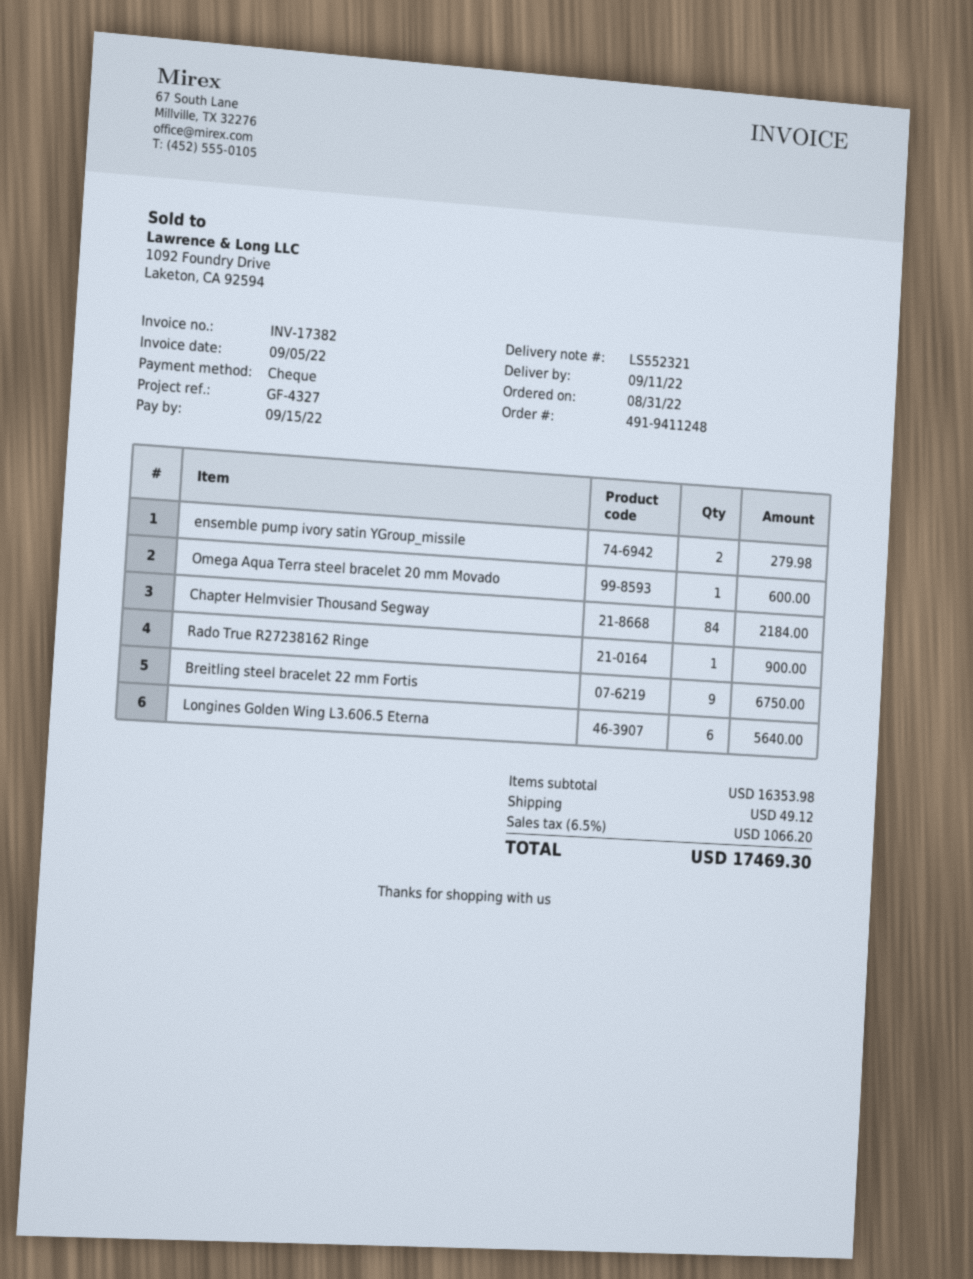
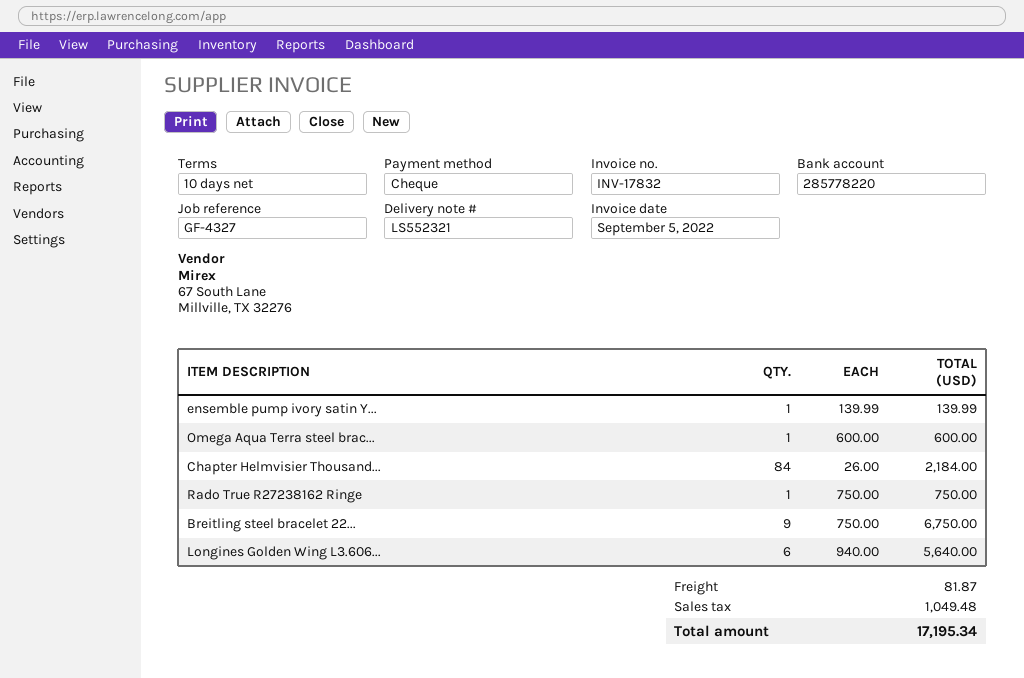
invoice number: INV-17382 -> INV-17832
ensemble pump ivory satin YGroup_missile: 2 for 279.98 -> 1 for 139.99
Rado True R27238162 Ringe: 1 for 900.00 -> 1 for 750.00
shipping: 49.12 -> 81.87
tax: 1066.20 -> 1049.48
total: 17469.30 -> 17195.34

